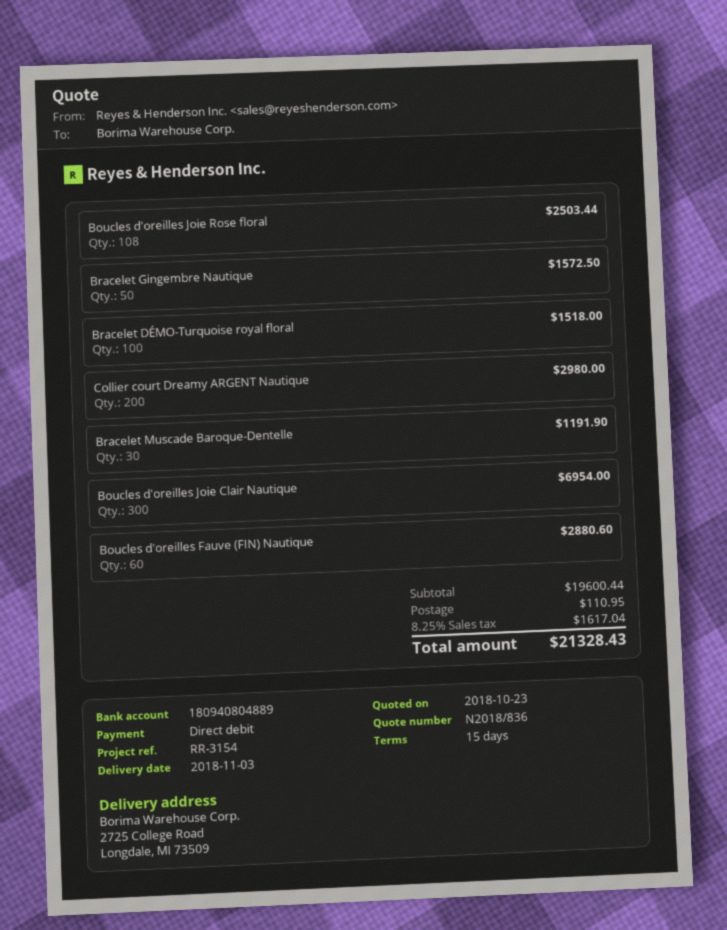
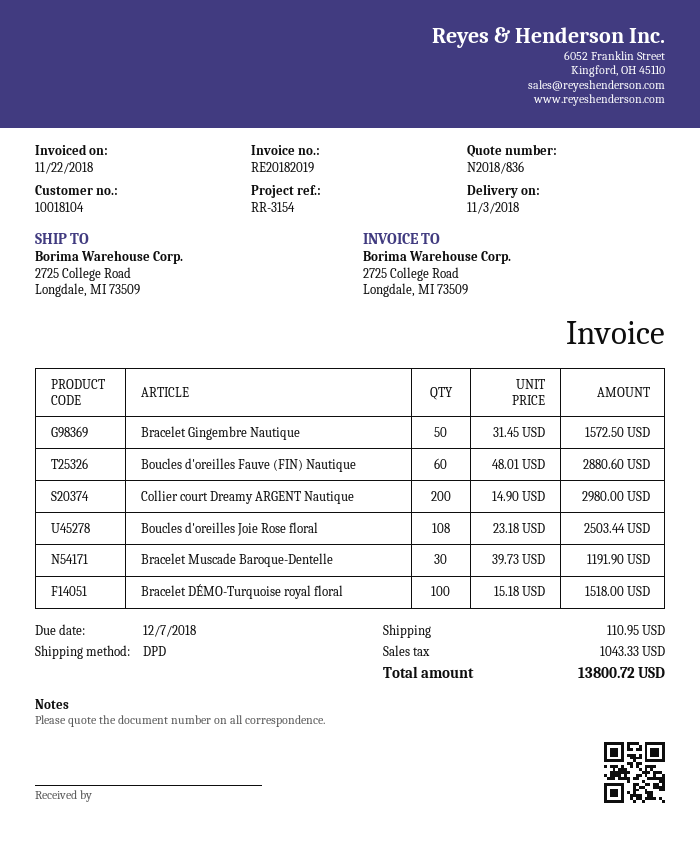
Boucles d'oreilles Joie Clair Nautique: 300 for 6954.00 -> none
tax: 1617.04 -> 1043.33
total: 21328.43 -> 13800.72

